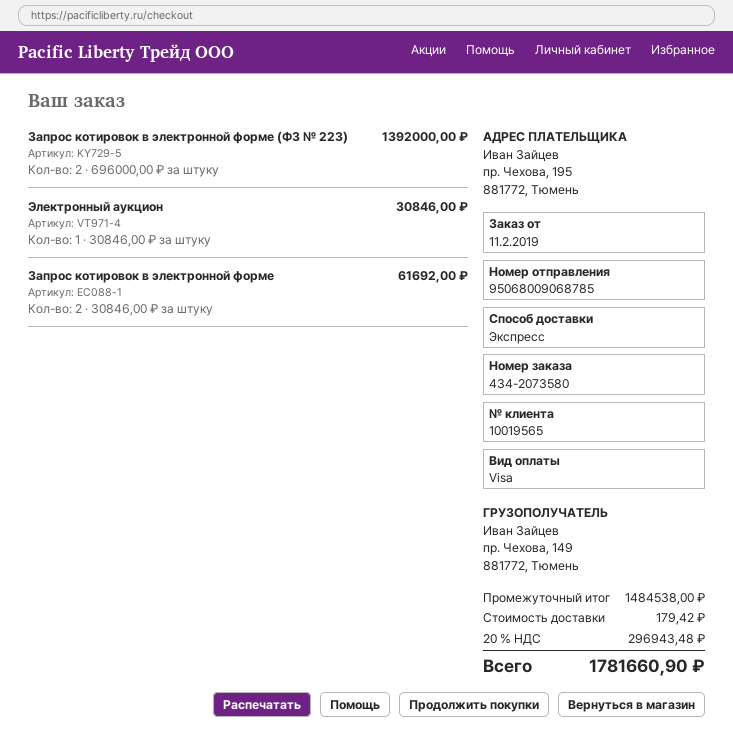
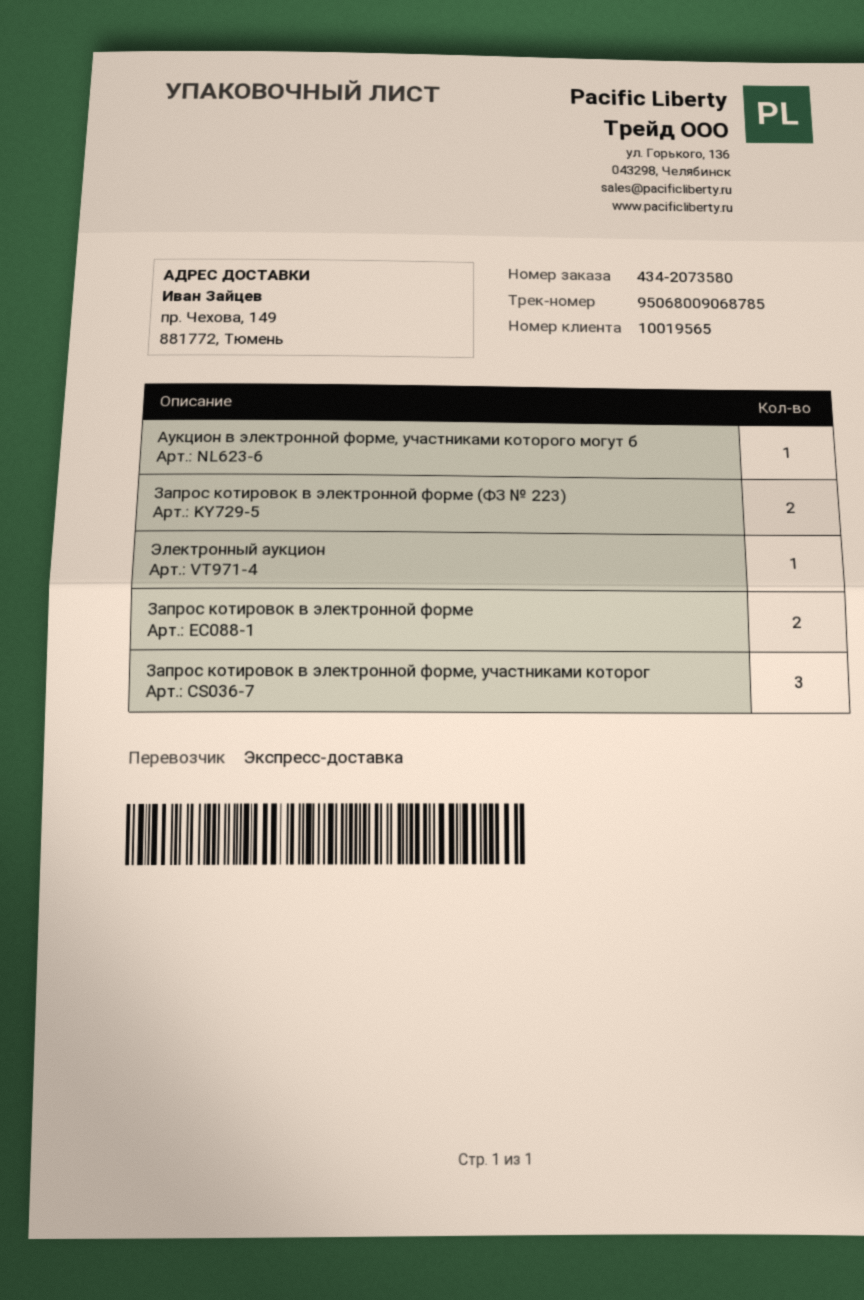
Аукцион в электронной форме, участниками которого могут б: none -> 1
Запрос котировок в электронной форме, участниками которог: none -> 3

